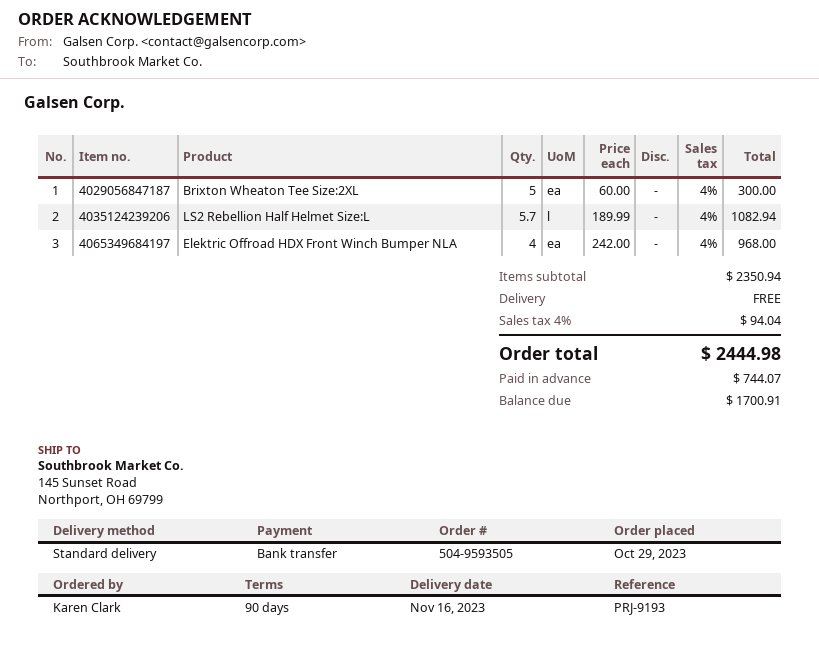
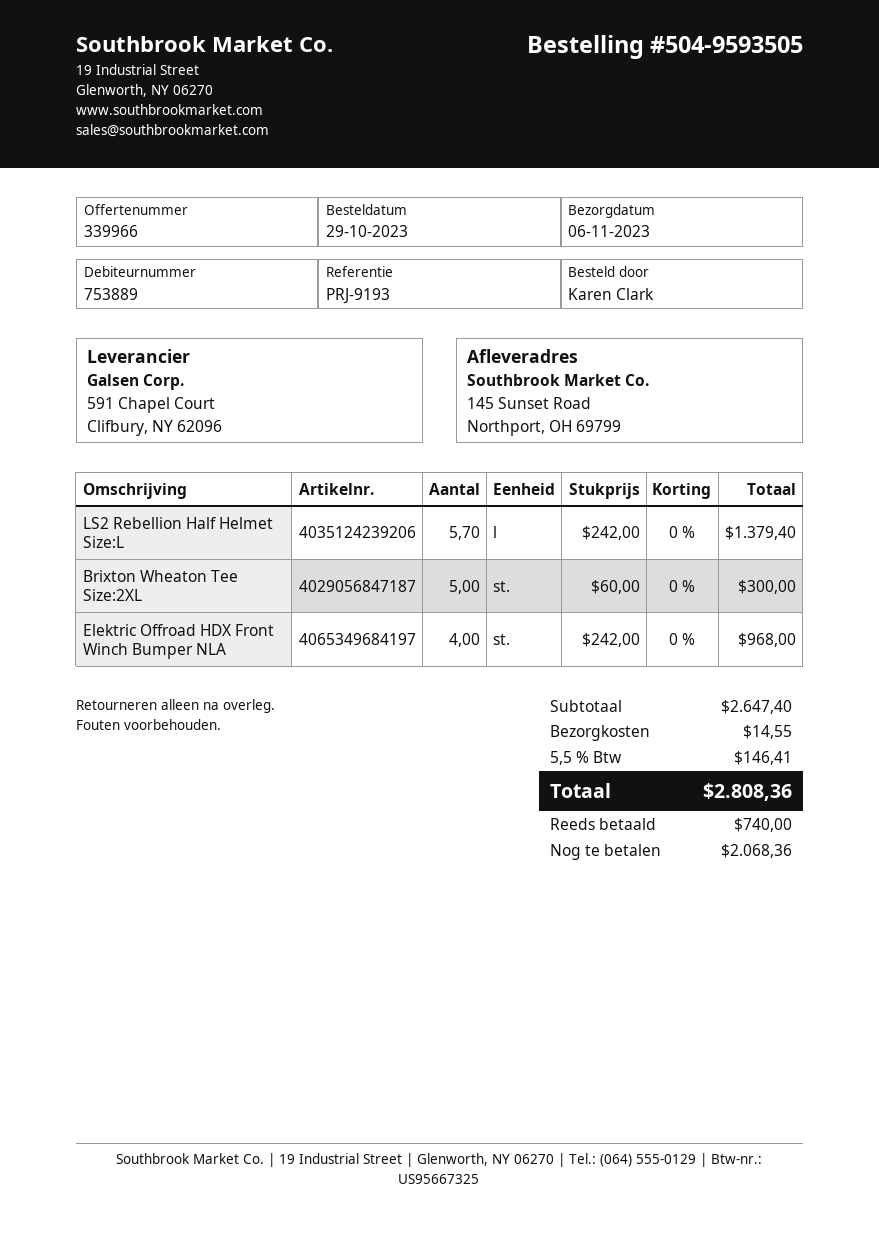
delivery date: 2023-11-16 -> 2023-11-06
LS2 Rebellion Half Helmet Size:L: 5.7 x 189.99 = 1082.94 -> 5.7 x 242.00 = 1379.40
subtotal: 2350.94 -> 2647.40
shipping: 0.00 -> 14.55
tax: 4% = 94.04 -> 5.5% = 146.41
total: 2444.98 -> 2808.36
deposit: 744.07 -> 740.00
balance: 1700.91 -> 2068.36

